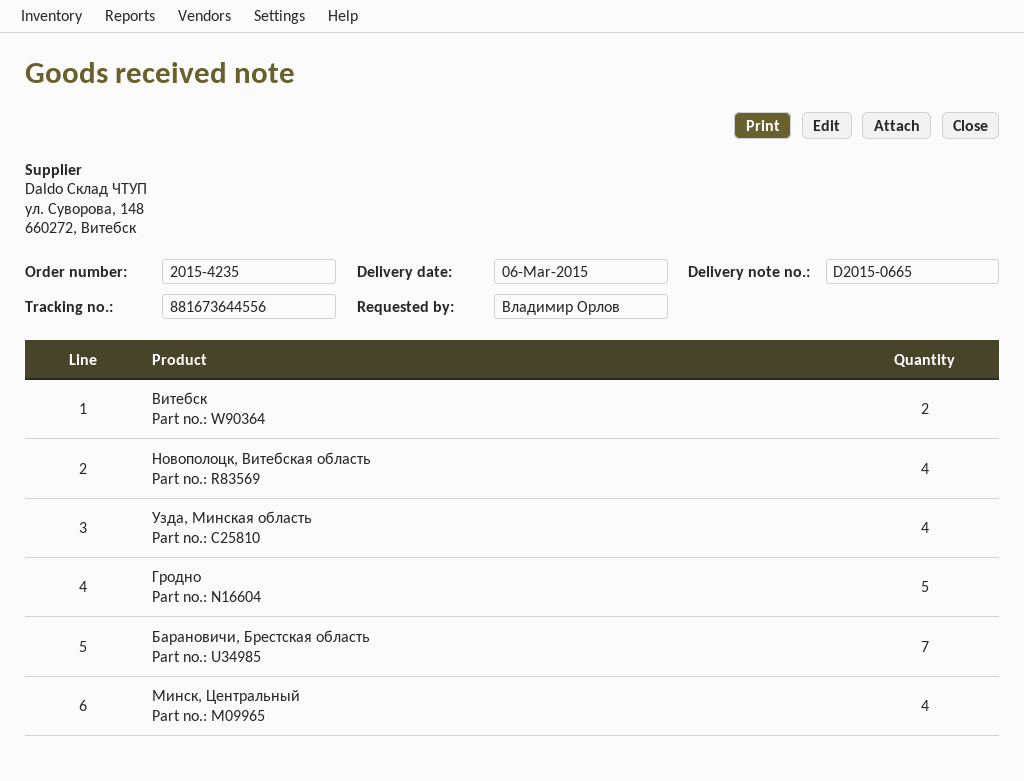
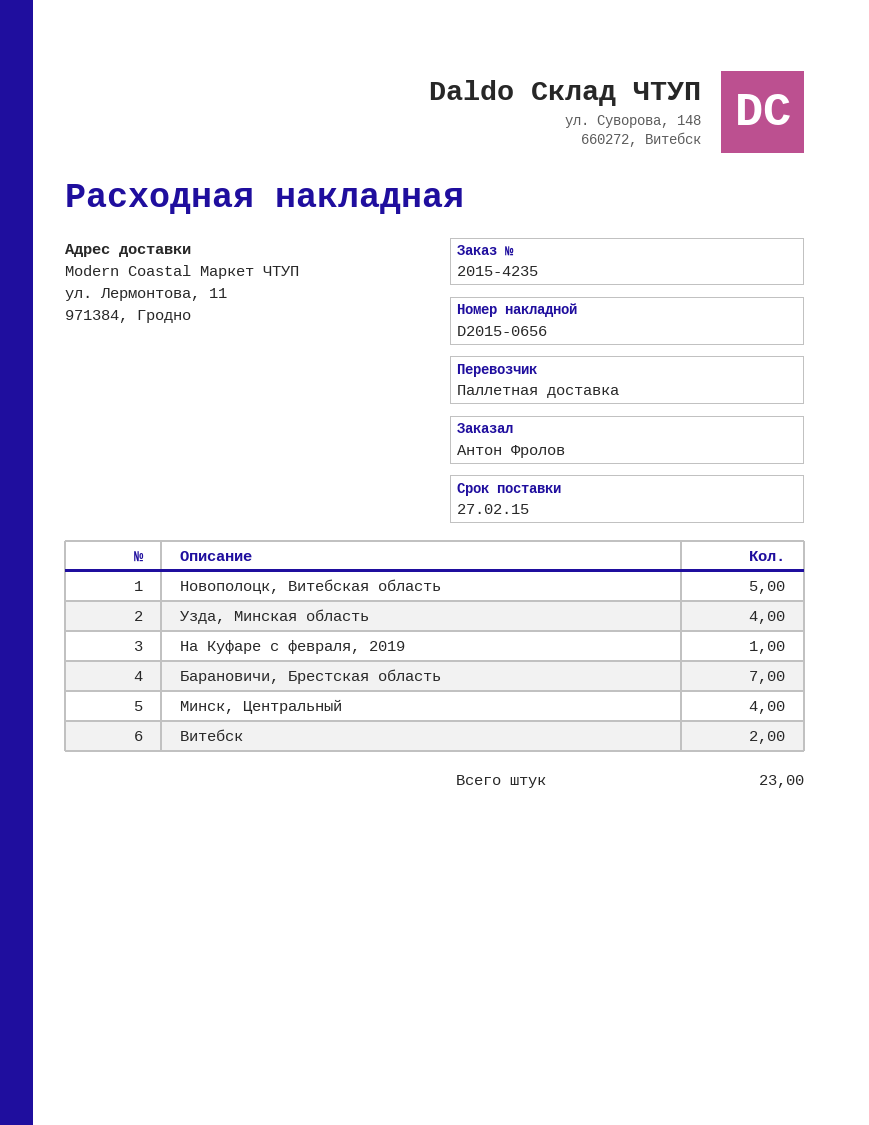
delivery note number: D2015-0665 -> D2015-0656
delivery date: 2015-03-06 -> 2015-02-27
ordered by: Владимир Орлов -> Антон Фролов
Новополоцк, Витебская область: 4 -> 5
Гродно: 5 -> none
На Куфаре с февраля, 2019: none -> 1

